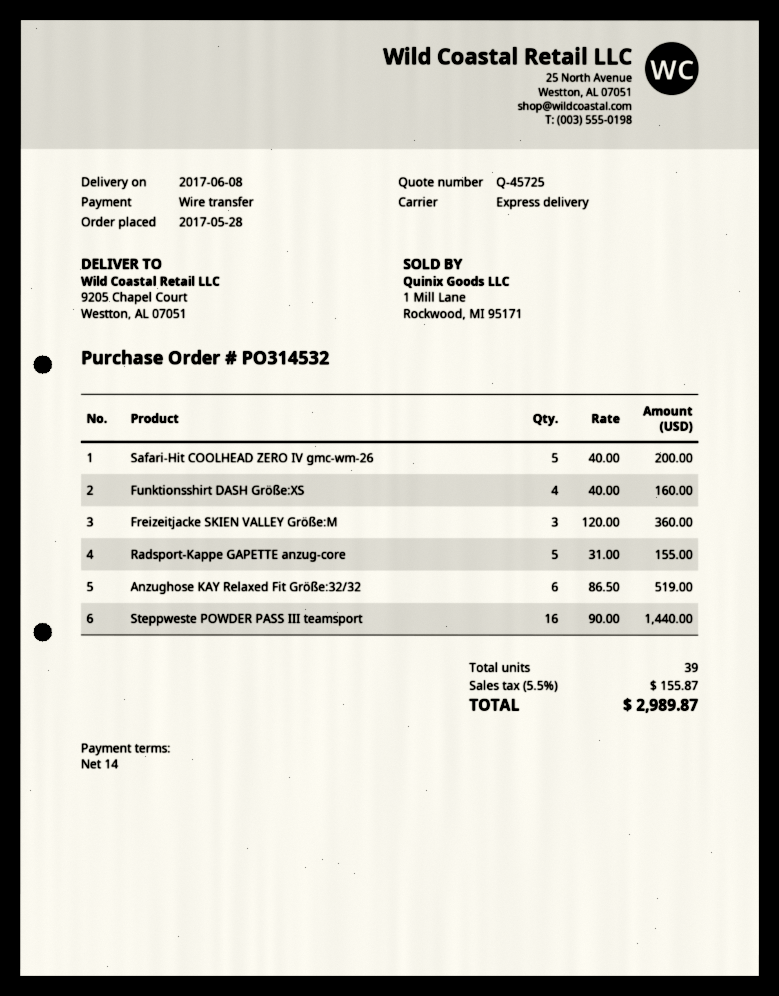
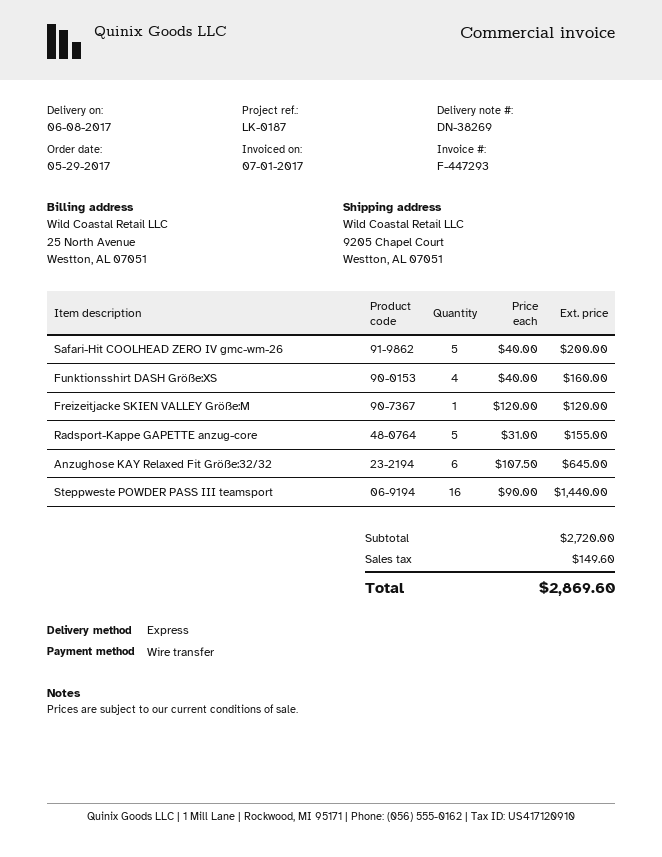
order date: 2017-05-28 -> 2017-05-29
Freizeitjacke SKIEN VALLEY Größe:M: 3 x 120.00 = 360.00 -> 1 x 120.00 = 120.00
Anzughose KAY Relaxed Fit Größe:32/32: 6 x 86.50 = 519.00 -> 6 x 107.50 = 645.00
tax: 155.87 -> 149.60
total: 2989.87 -> 2869.60

